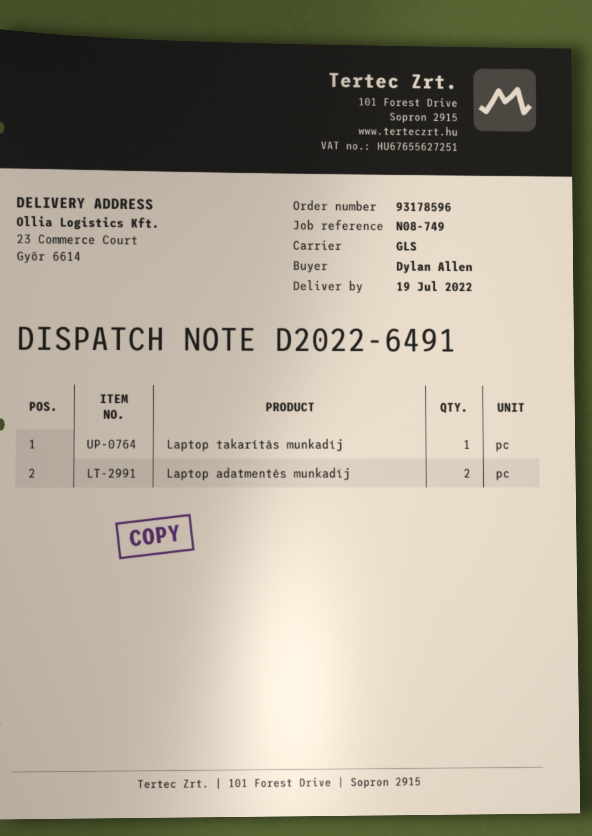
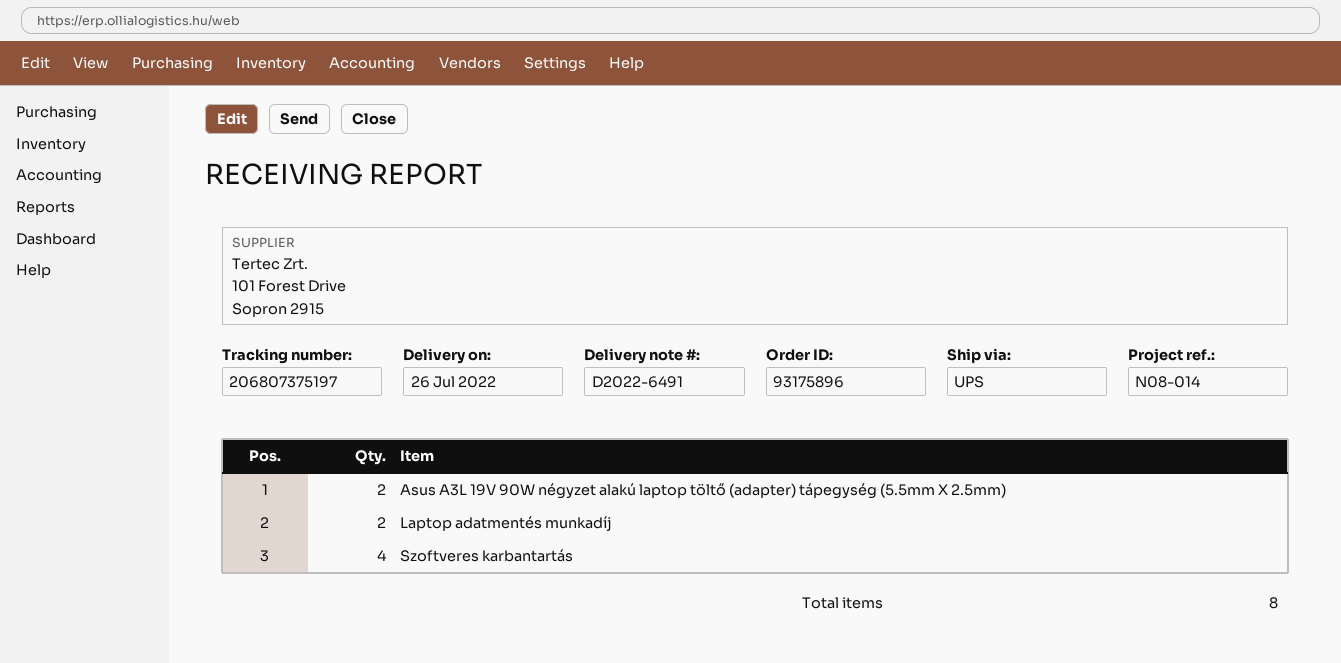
order number: 93178596 -> 93175896
delivery date: 2022-07-19 -> 2022-07-26
reference: N08-749 -> N08-014
shipping method: GLS -> UPS
Laptop takarítás munkadíj: 1 -> none
Asus A3L 19V 90W négyzet alakú laptop töltő (adapter) tápegység (5.5mm X 2.5mm): none -> 2
Szoftveres karbantartás: none -> 4

